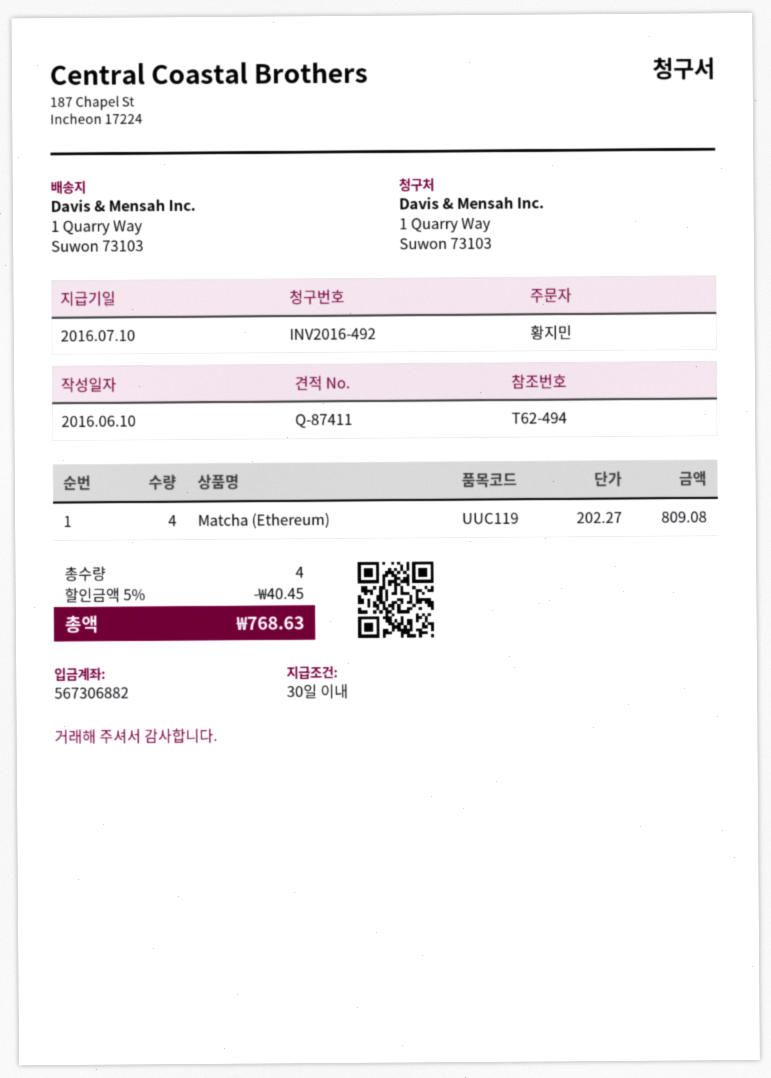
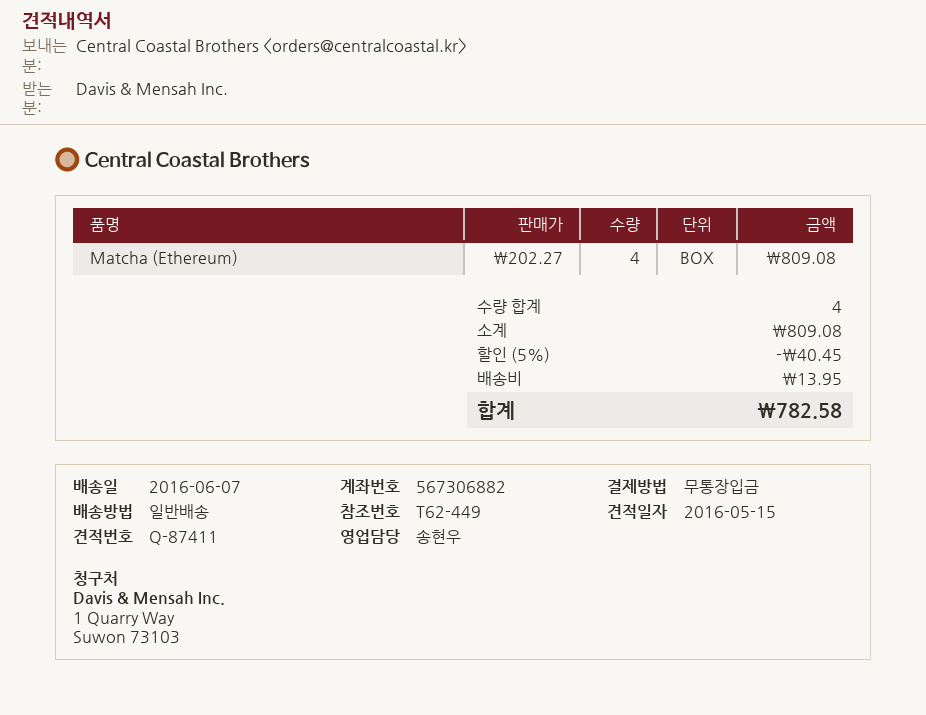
reference: T62-494 -> T62-449
shipping: none -> 13.95
total: 768.63 -> 782.58

